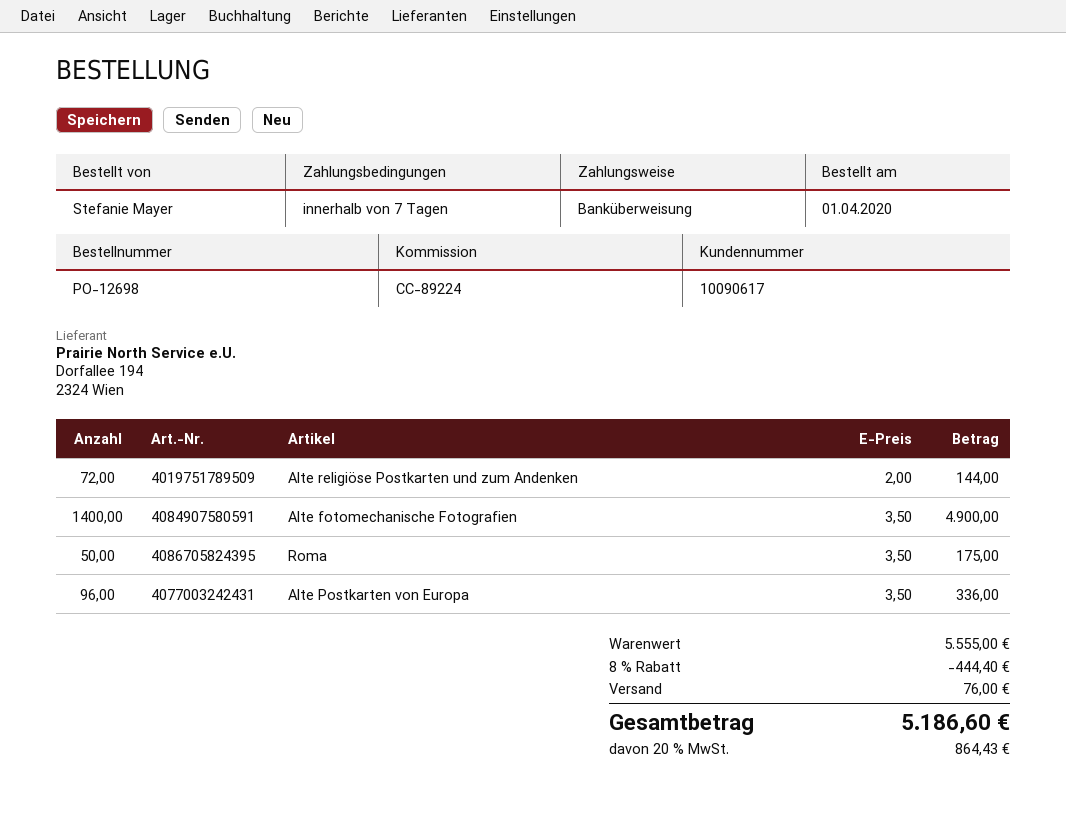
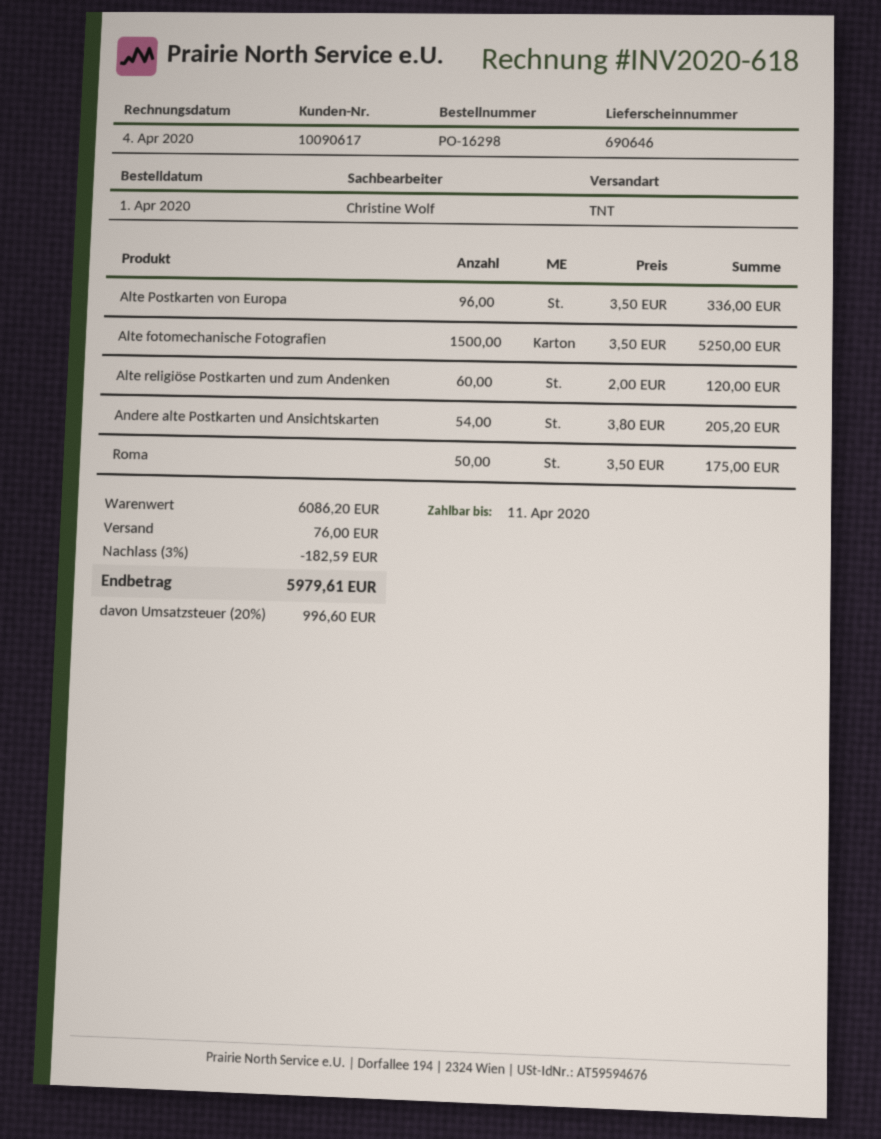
order number: PO-12698 -> PO-16298
Alte religiöse Postkarten und zum Andenken: 72 x 2.00 = 144.00 -> 60 x 2.00 = 120.00
Alte fotomechanische Fotografien: 1400 x 3.50 = 4900.00 -> 1500 x 3.50 = 5250.00
Andere alte Postkarten und Ansichtskarten: none -> 54 x 3.80 = 205.20
subtotal: 5555.00 -> 6086.20
discount: 8% = 444.40 -> 3% = 182.59
tax: 20% = 864.43 -> 20% = 996.60
total: 5186.60 -> 5979.61

